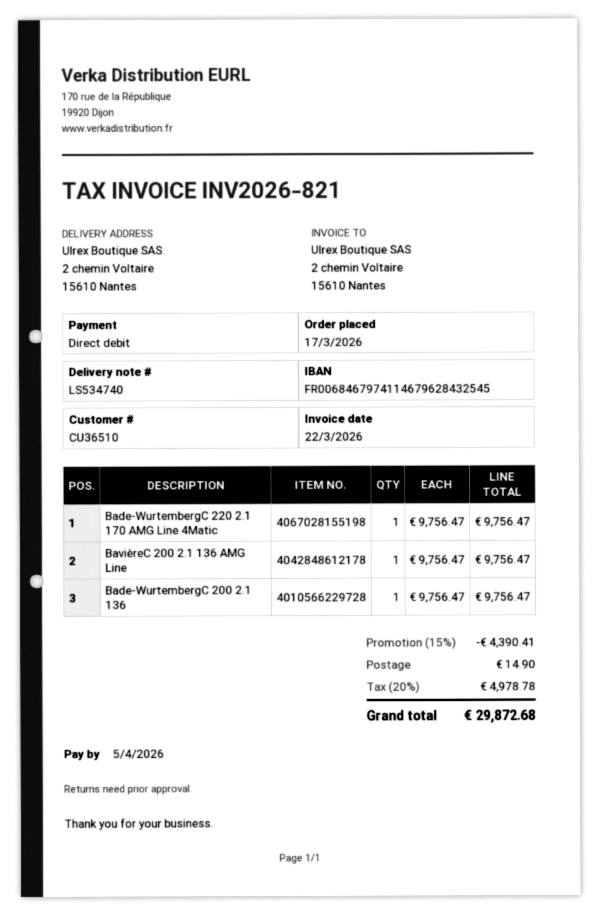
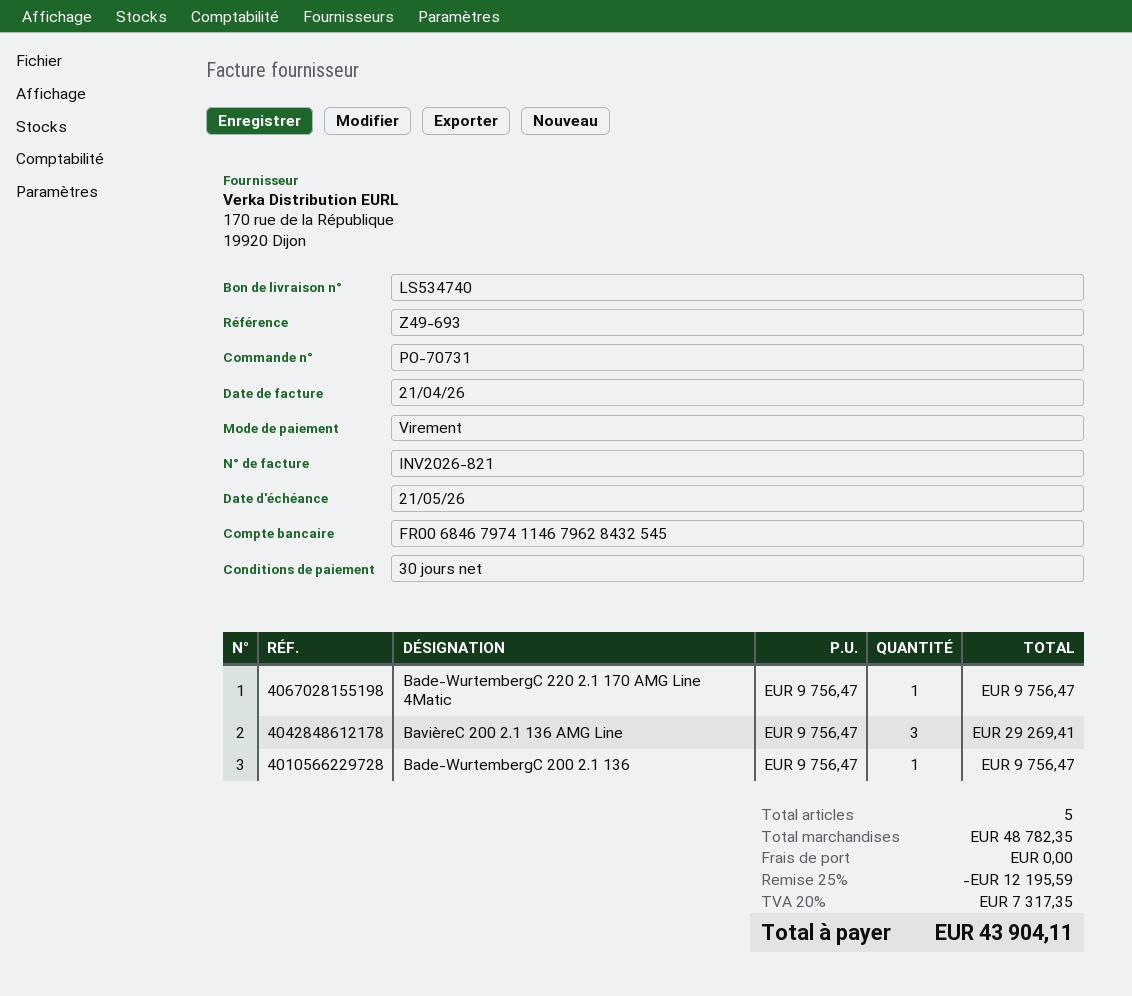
invoice date: 2026-03-22 -> 2026-04-21
due date: 2026-04-05 -> 2026-05-21
payment method: direct debit -> bank transfer
BavièreC 200 2.1 136 AMG Line: 1 x 9756.47 = 9756.47 -> 3 x 9756.47 = 29269.41
discount: 15% = 4390.41 -> 25% = 12195.59
shipping: 14.90 -> 0.00
tax: 20% = 4978.78 -> 20% = 7317.35
total: 29872.68 -> 43904.11

